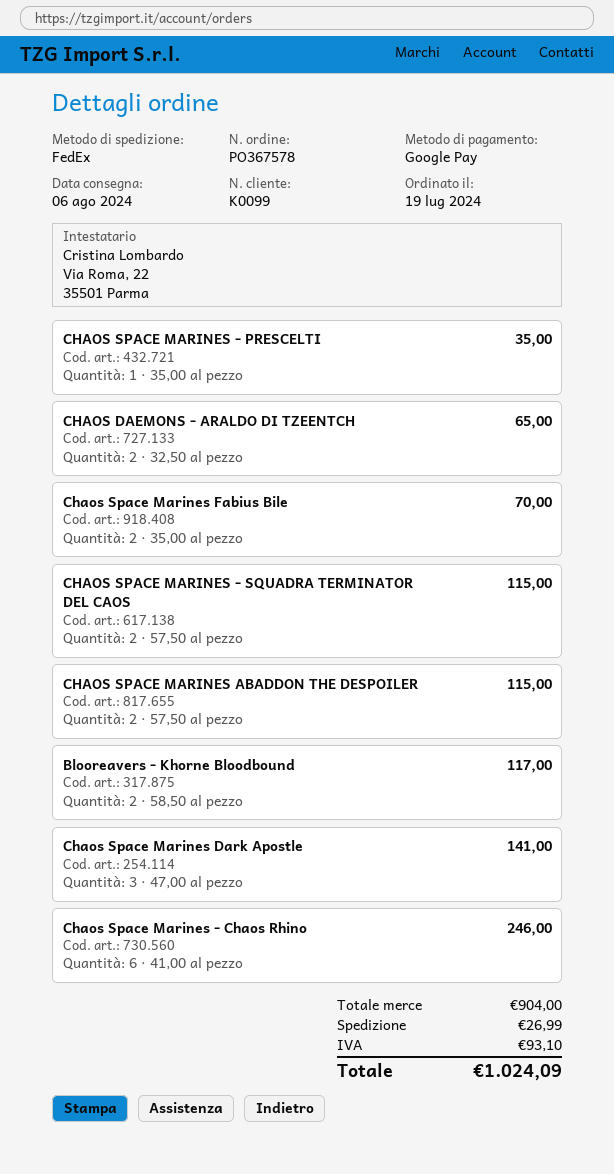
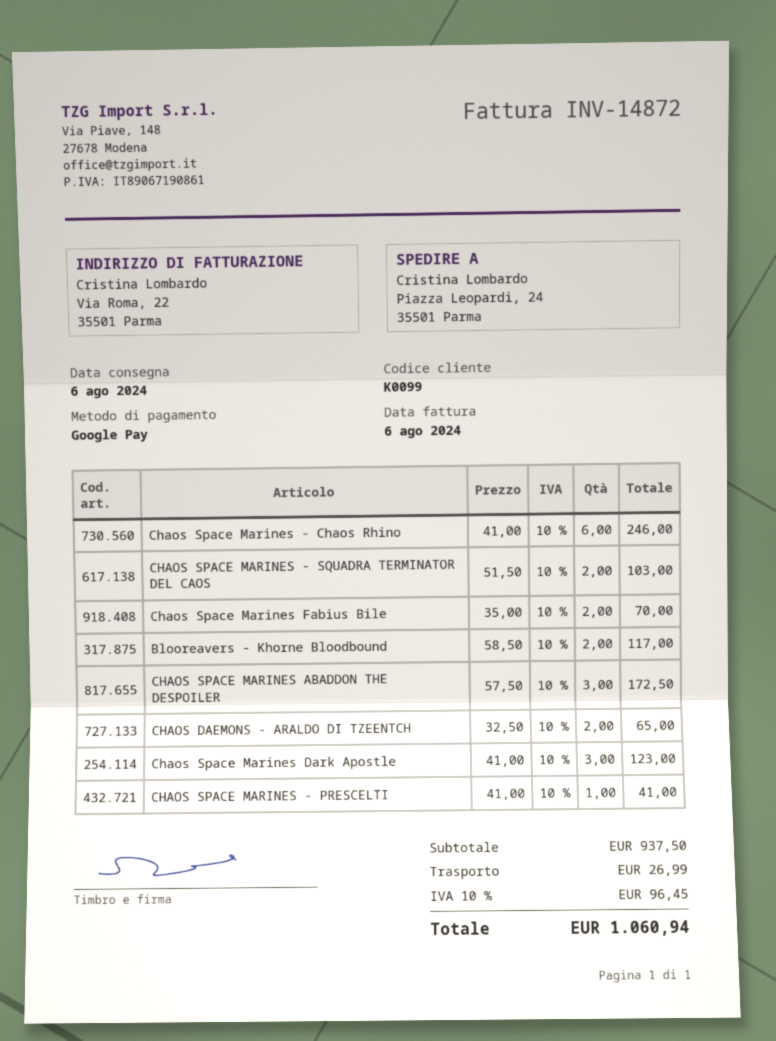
CHAOS SPACE MARINES - PRESCELTI: 1 x 35.00 = 35.00 -> 1 x 41.00 = 41.00
CHAOS SPACE MARINES - SQUADRA TERMINATOR DEL CAOS: 2 x 57.50 = 115.00 -> 2 x 51.50 = 103.00
CHAOS SPACE MARINES ABADDON THE DESPOILER: 2 x 57.50 = 115.00 -> 3 x 57.50 = 172.50
Chaos Space Marines Dark Apostle: 3 x 47.00 = 141.00 -> 3 x 41.00 = 123.00
subtotal: 904.00 -> 937.50
tax: 93.10 -> 96.45
total: 1024.09 -> 1060.94

